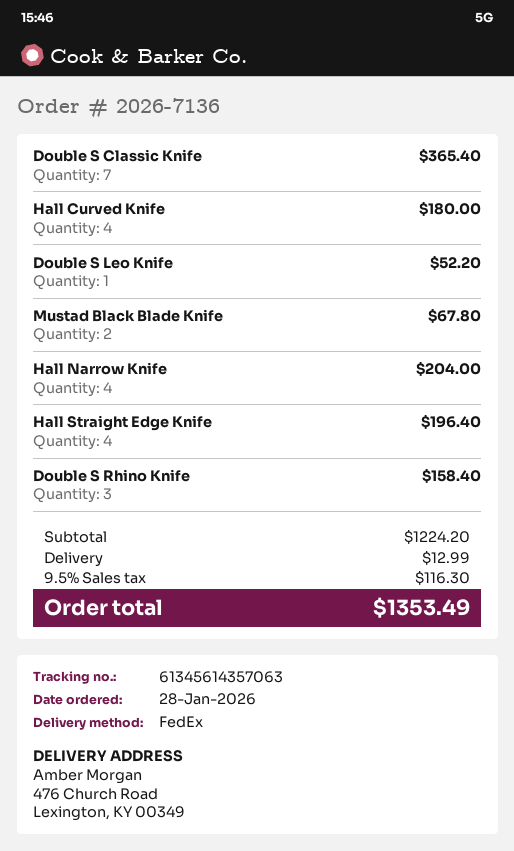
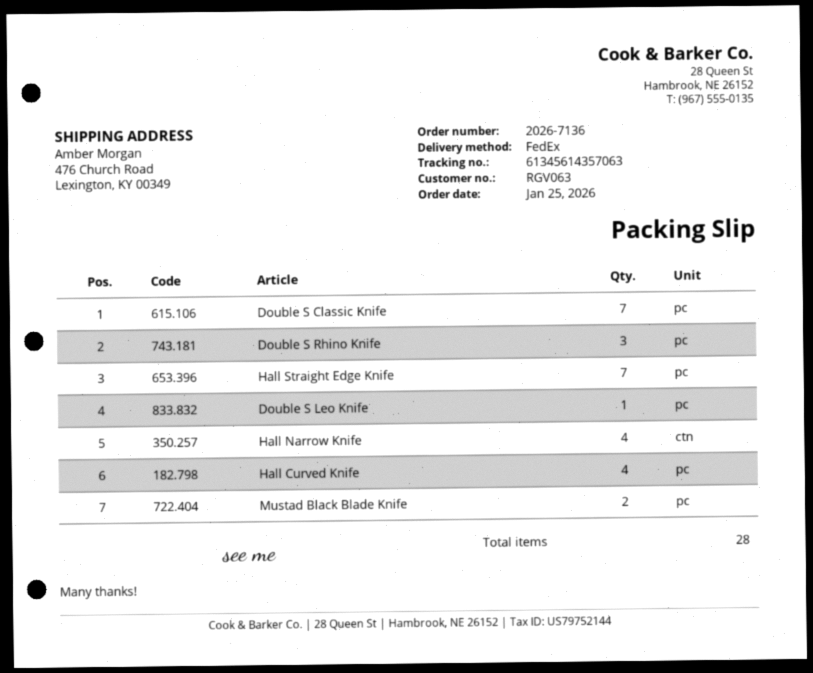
order date: 2026-01-28 -> 2026-01-25
Hall Straight Edge Knife: 4 -> 7

